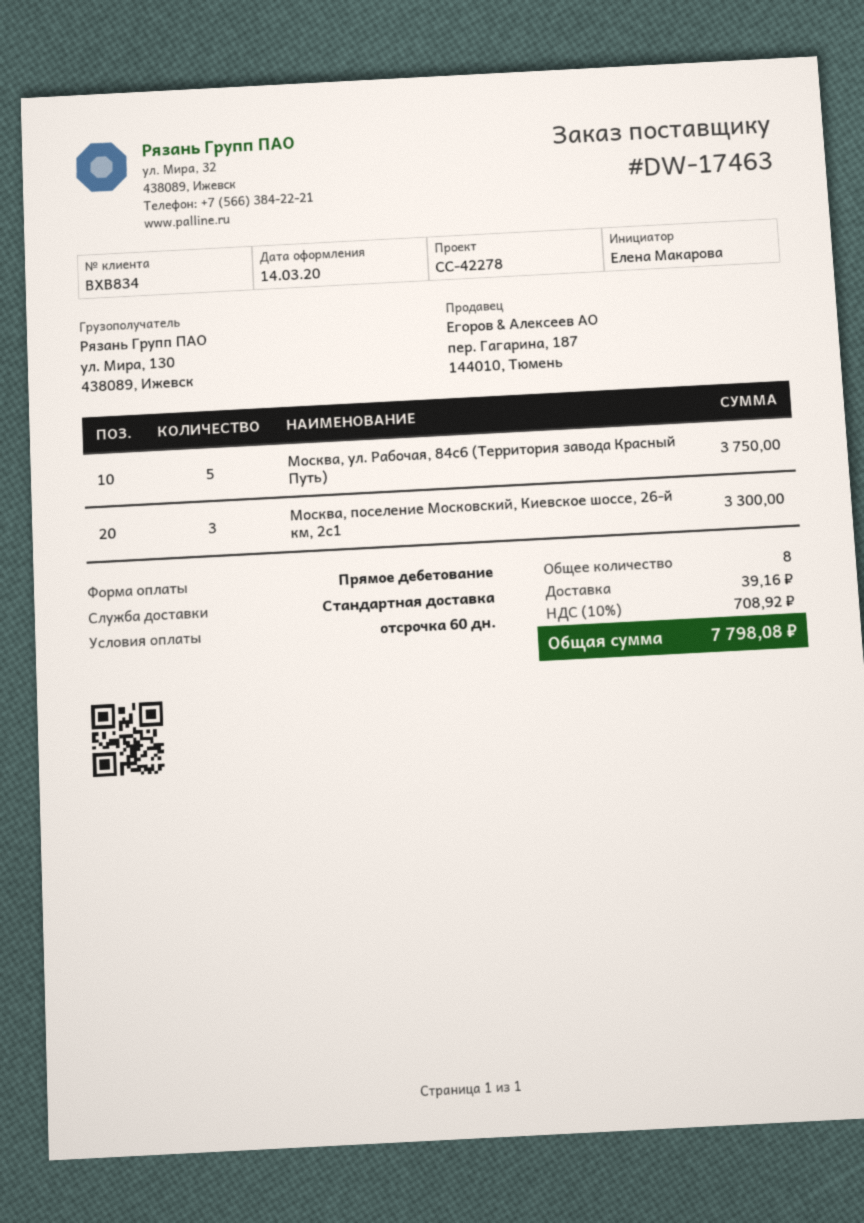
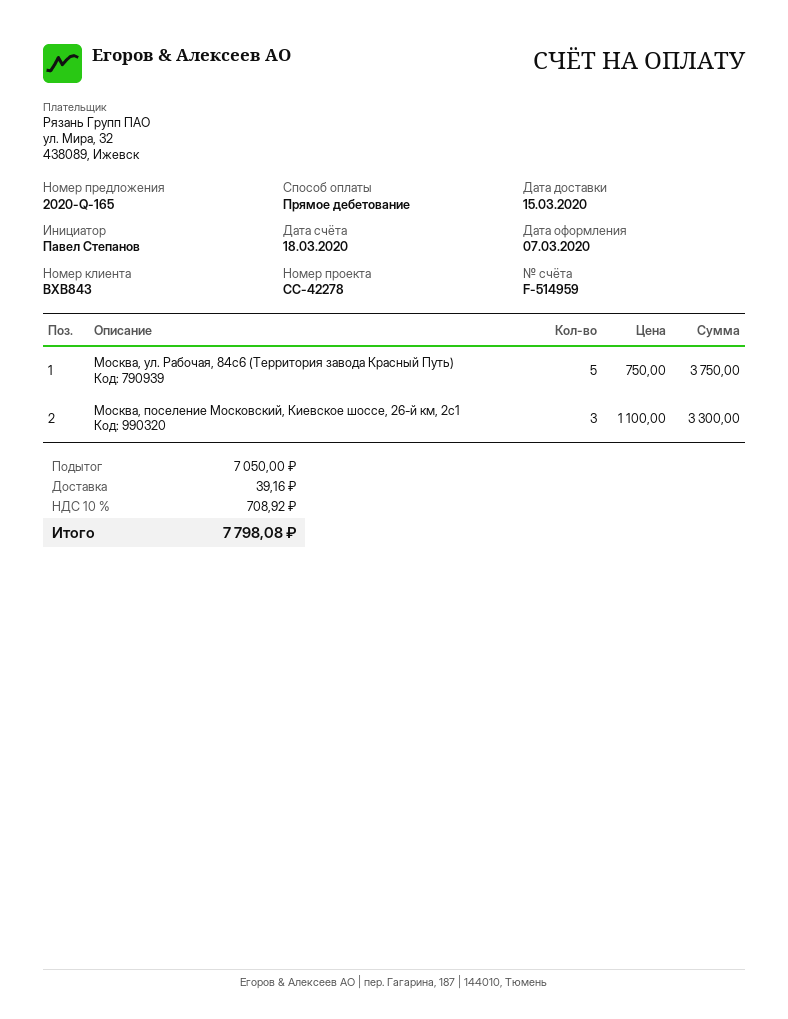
order date: 2020-03-14 -> 2020-03-07
customer number: BXB834 -> BXB843
ordered by: Елена Макарова -> Павел Степанов

